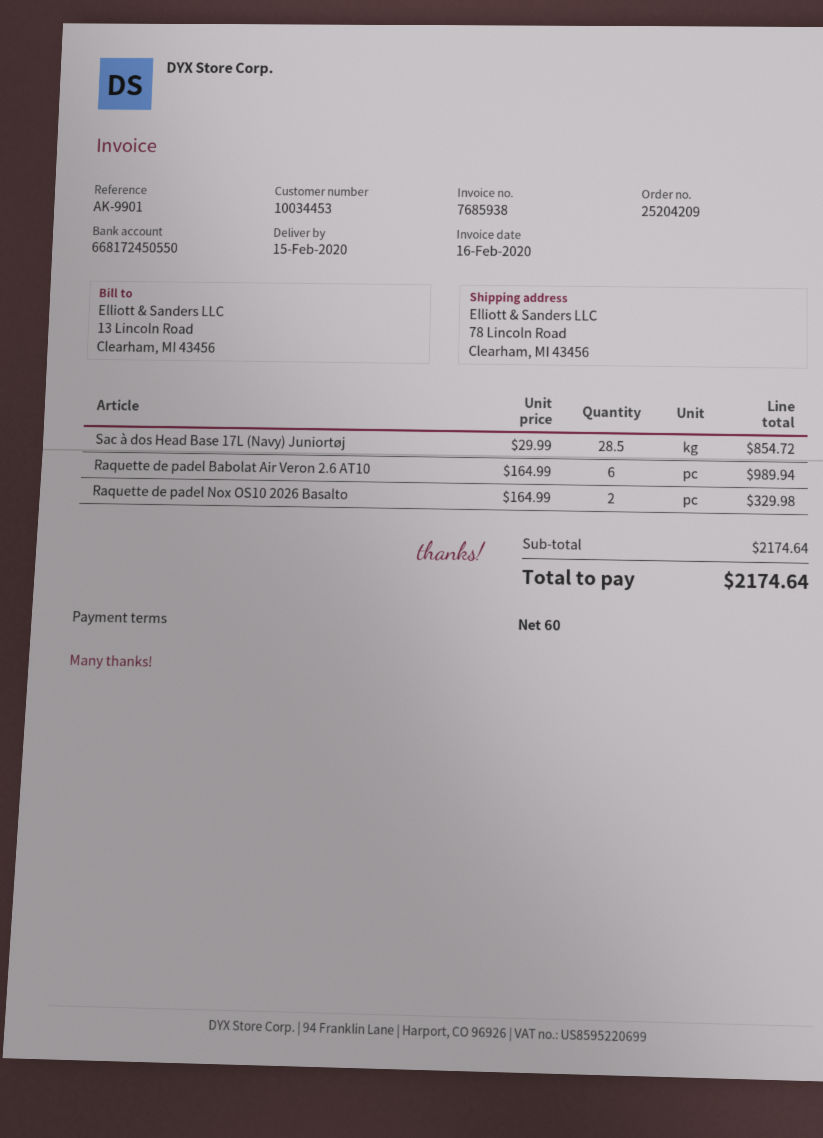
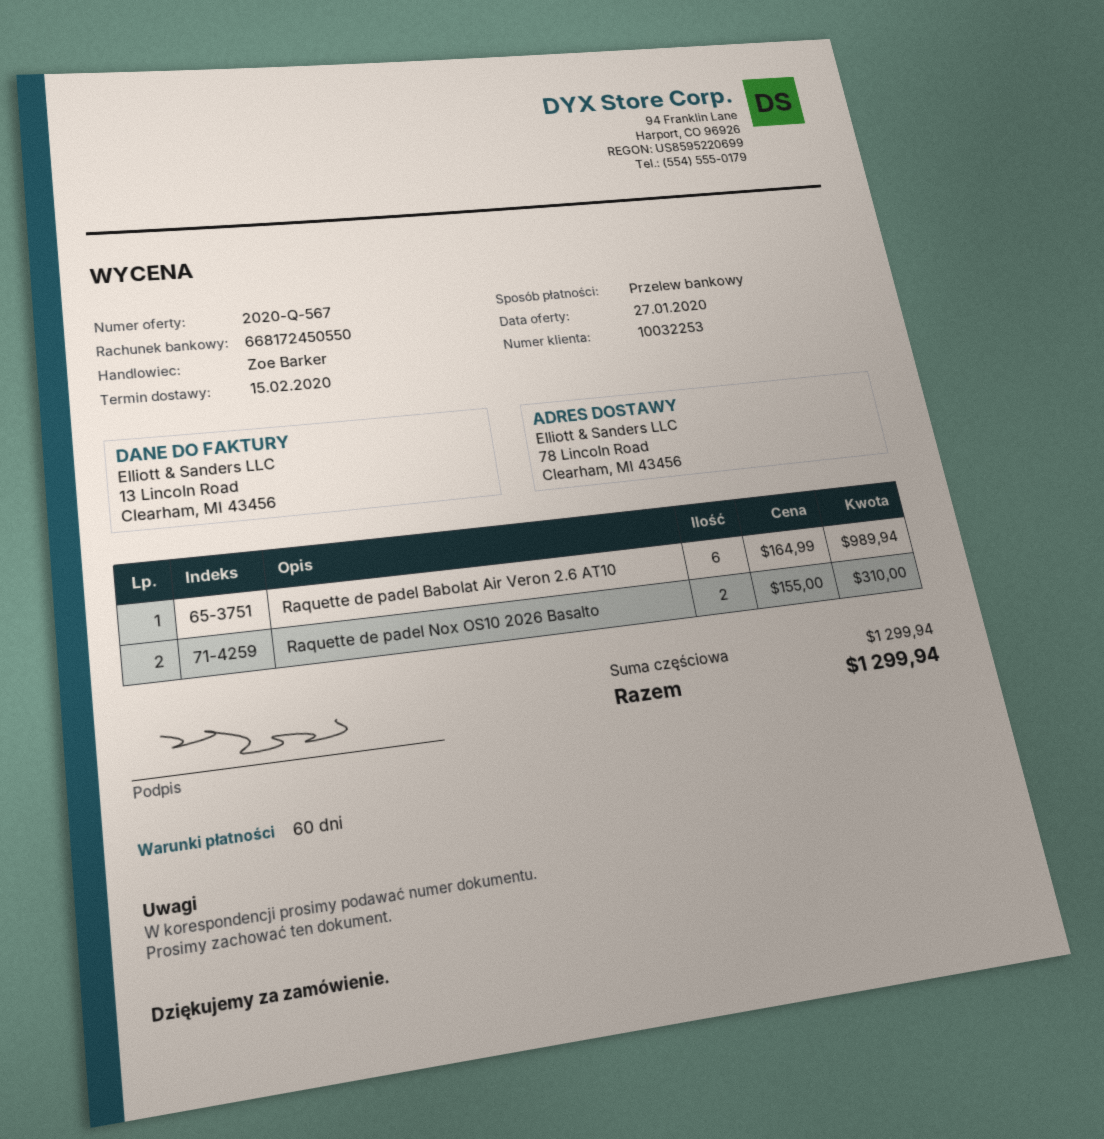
customer number: 10034453 -> 10032253
Sac à dos Head Base 17L (Navy) Juniortøj: 28.5 x 29.99 = 854.72 -> none
Raquette de padel Nox OS10 2026 Basalto: 2 x 164.99 = 329.98 -> 2 x 155.00 = 310.00
subtotal: 2174.64 -> 1299.94
total: 2174.64 -> 1299.94

